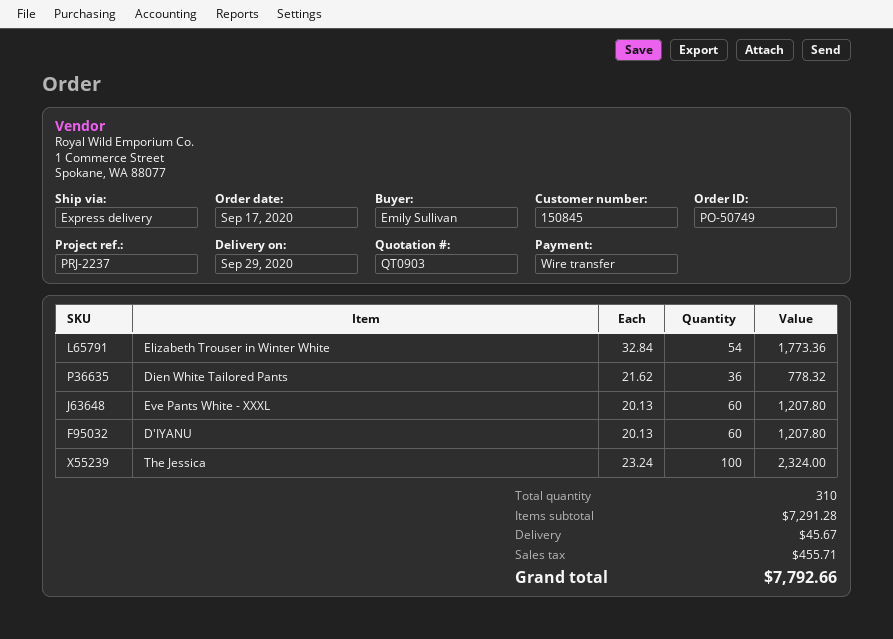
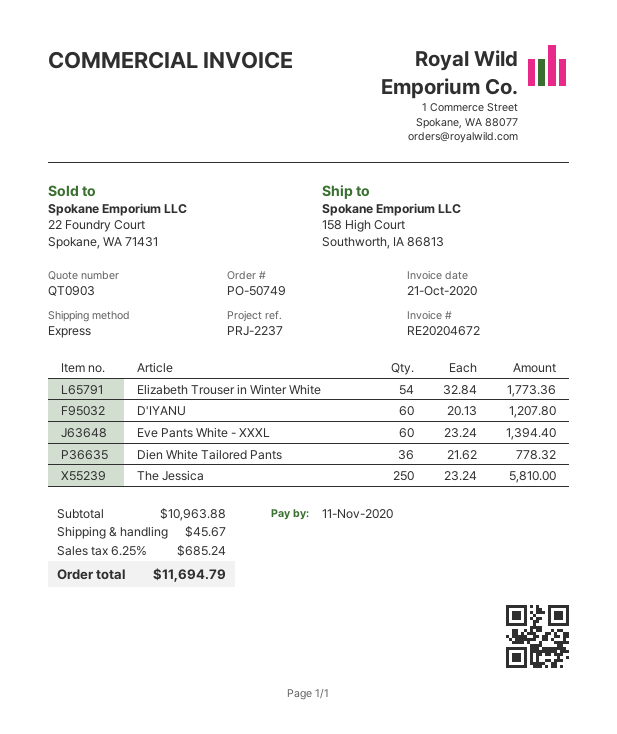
Eve Pants White - XXXL: 60 x 20.13 = 1207.80 -> 60 x 23.24 = 1394.40
The Jessica: 100 x 23.24 = 2324.00 -> 250 x 23.24 = 5810.00
subtotal: 7291.28 -> 10963.88
tax: 455.71 -> 685.24
total: 7792.66 -> 11694.79

